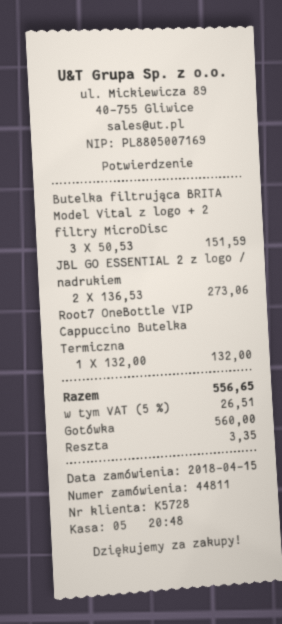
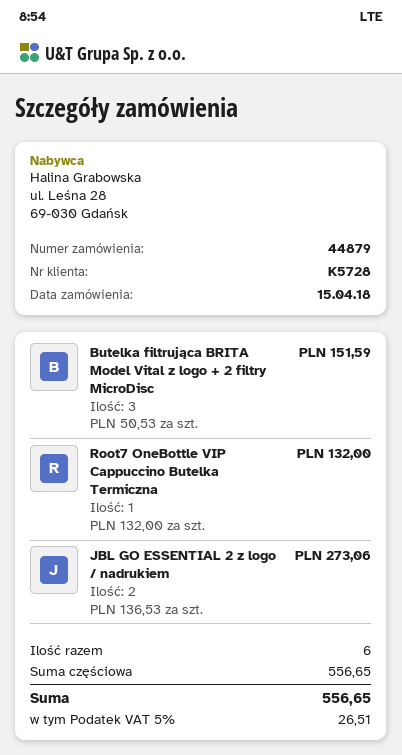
order number: 44811 -> 44879

